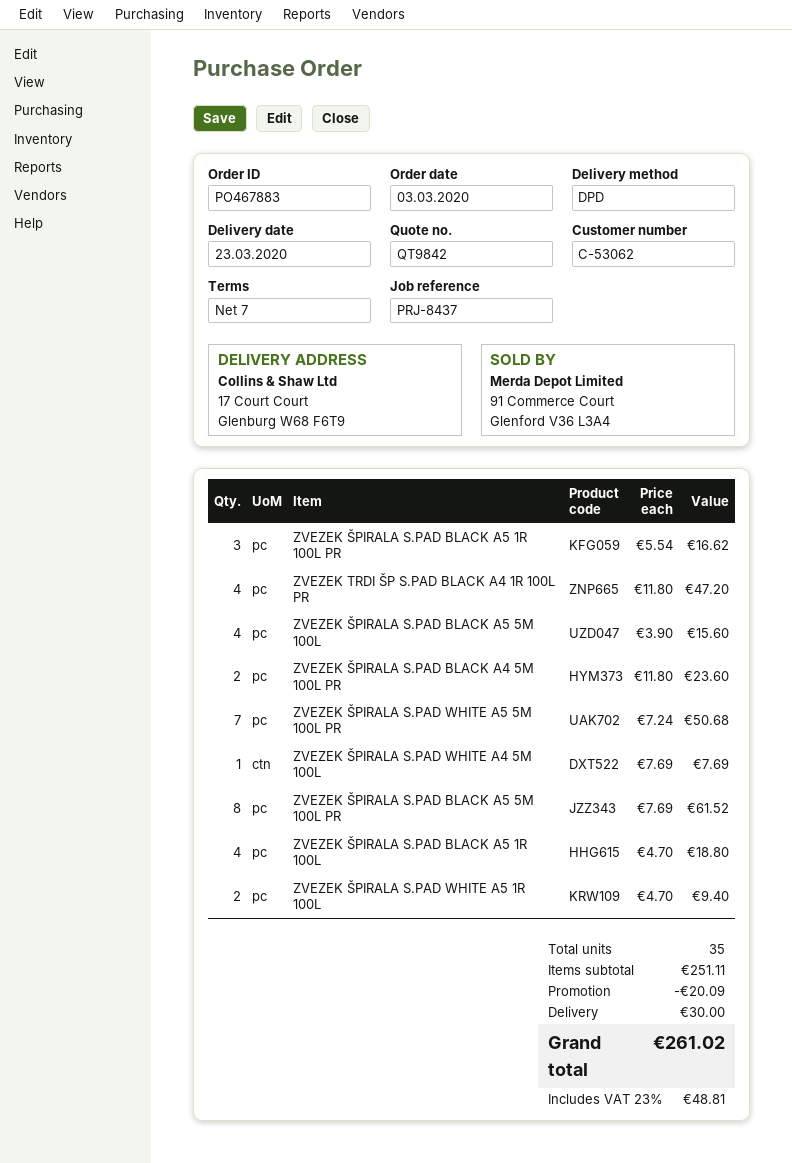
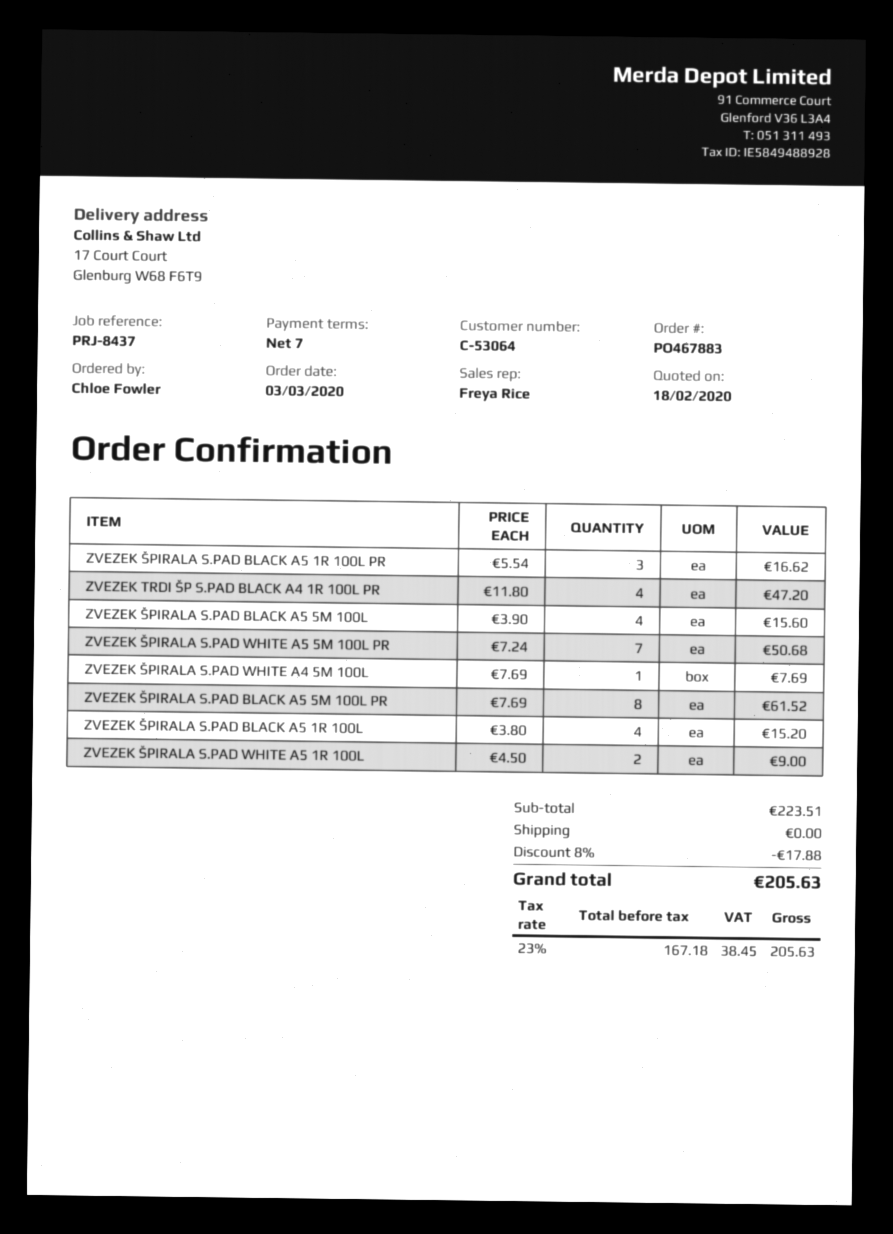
customer number: C-53062 -> C-53064
ZVEZEK ŠPIRALA S.PAD BLACK A4 5M 100L PR: 2 x 11.80 = 23.60 -> none
ZVEZEK ŠPIRALA S.PAD BLACK A5 1R 100L: 4 x 4.70 = 18.80 -> 4 x 3.80 = 15.20
ZVEZEK ŠPIRALA S.PAD WHITE A5 1R 100L: 2 x 4.70 = 9.40 -> 2 x 4.50 = 9.00
subtotal: 251.11 -> 223.51
discount: 20.09 -> 17.88
shipping: 30.00 -> 0.00
tax: 23% = 48.81 -> 23% = 38.45
total: 261.02 -> 205.63

